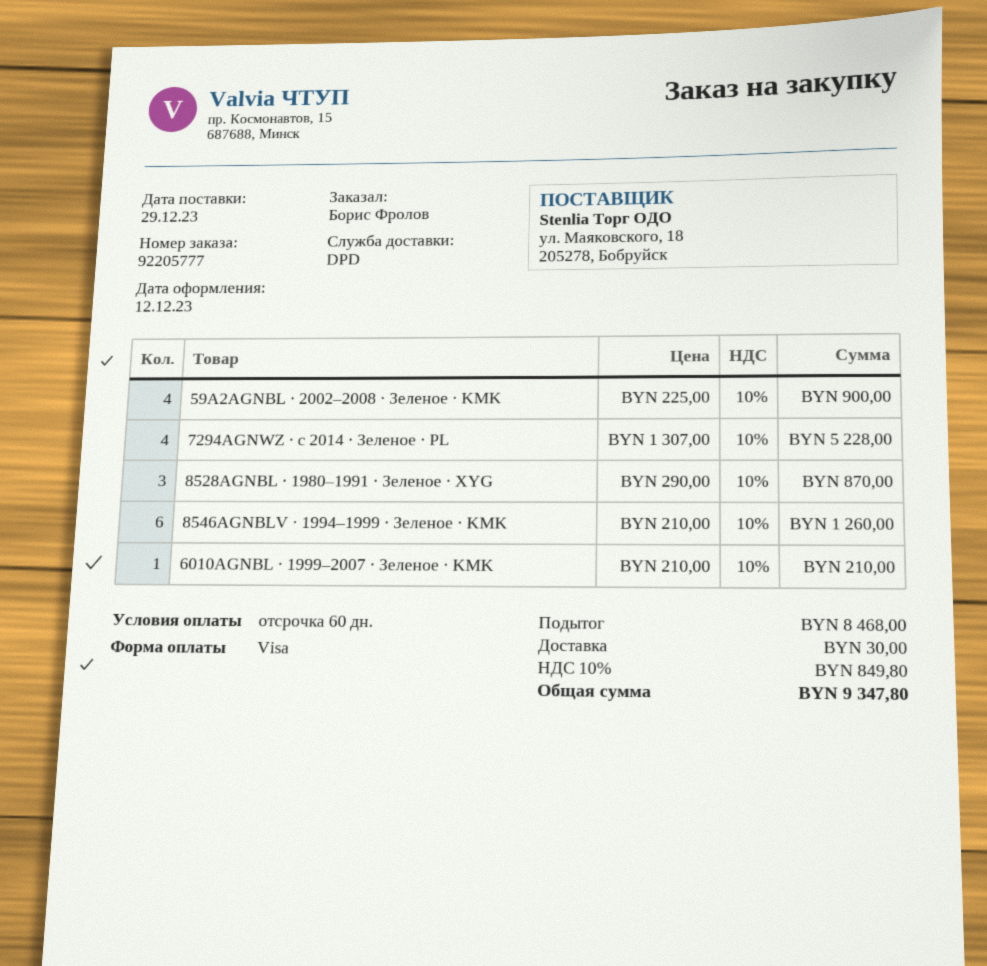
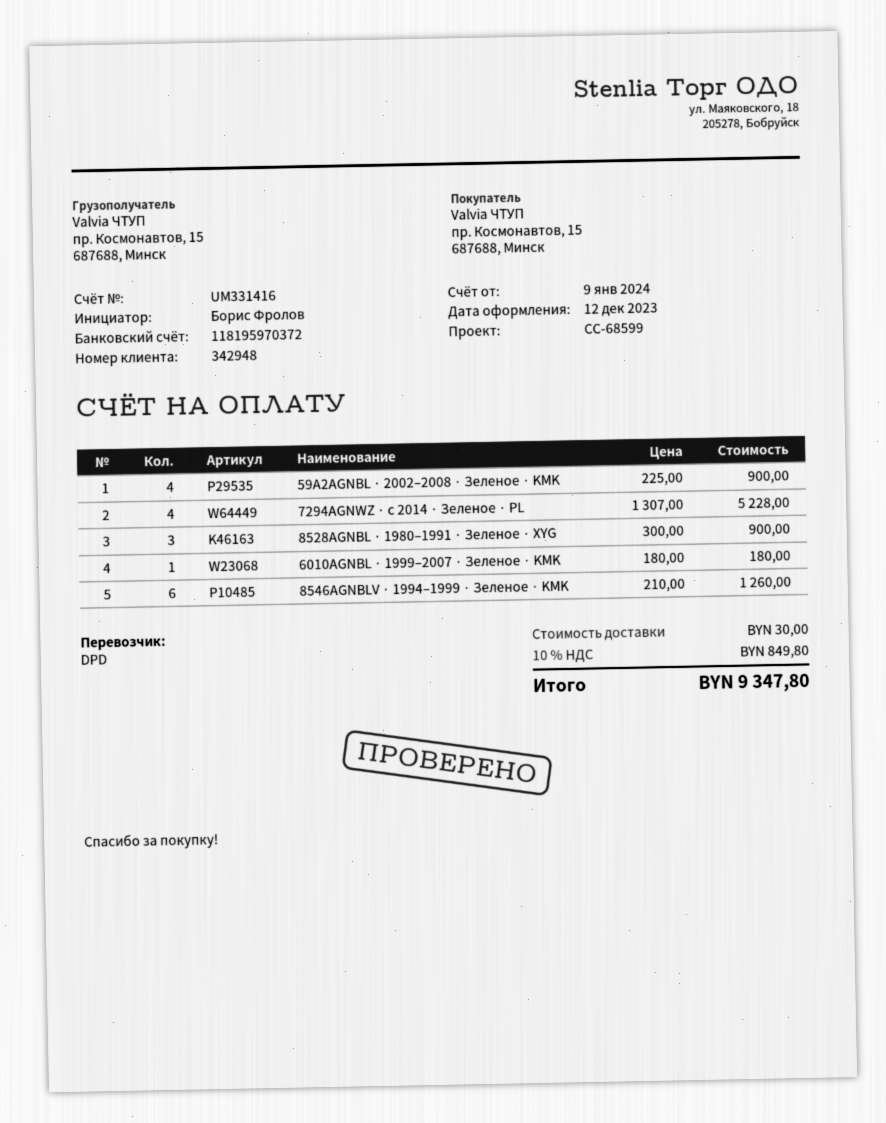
8528AGNBL · 1980–1991 · Зеленое · XYG: 3 x 290.00 = 870.00 -> 3 x 300.00 = 900.00
6010AGNBL · 1999–2007 · Зеленое · KMK: 1 x 210.00 = 210.00 -> 1 x 180.00 = 180.00

